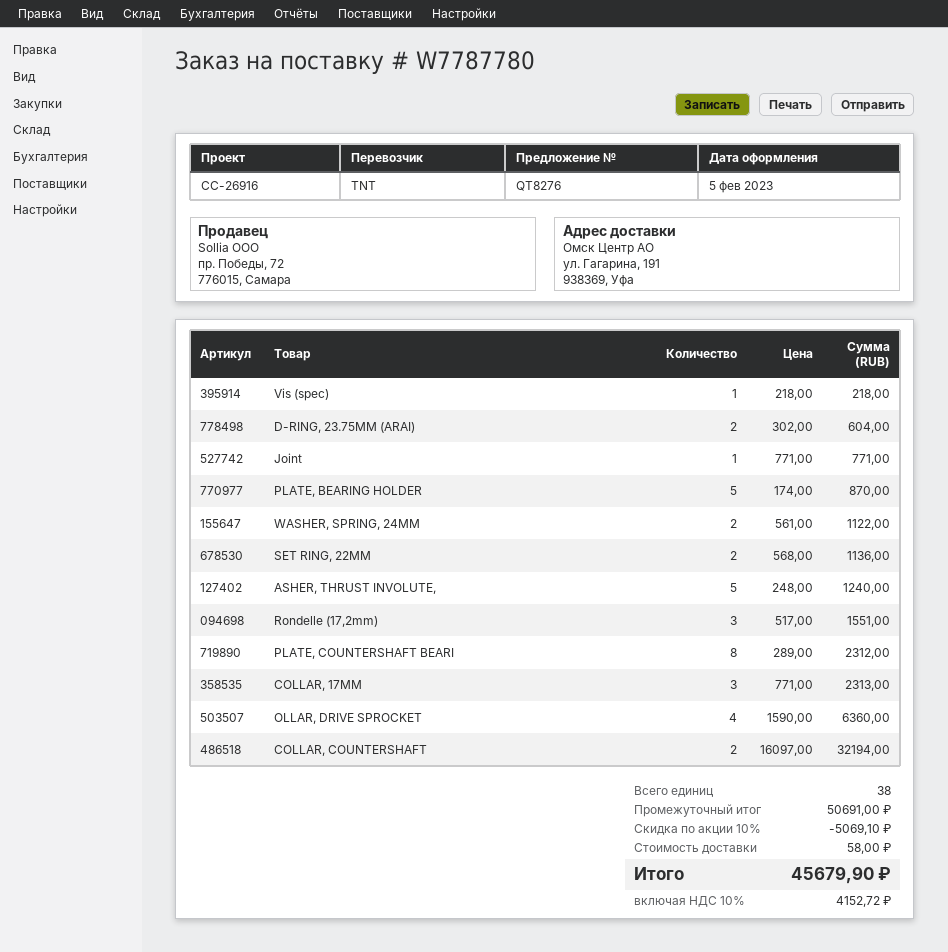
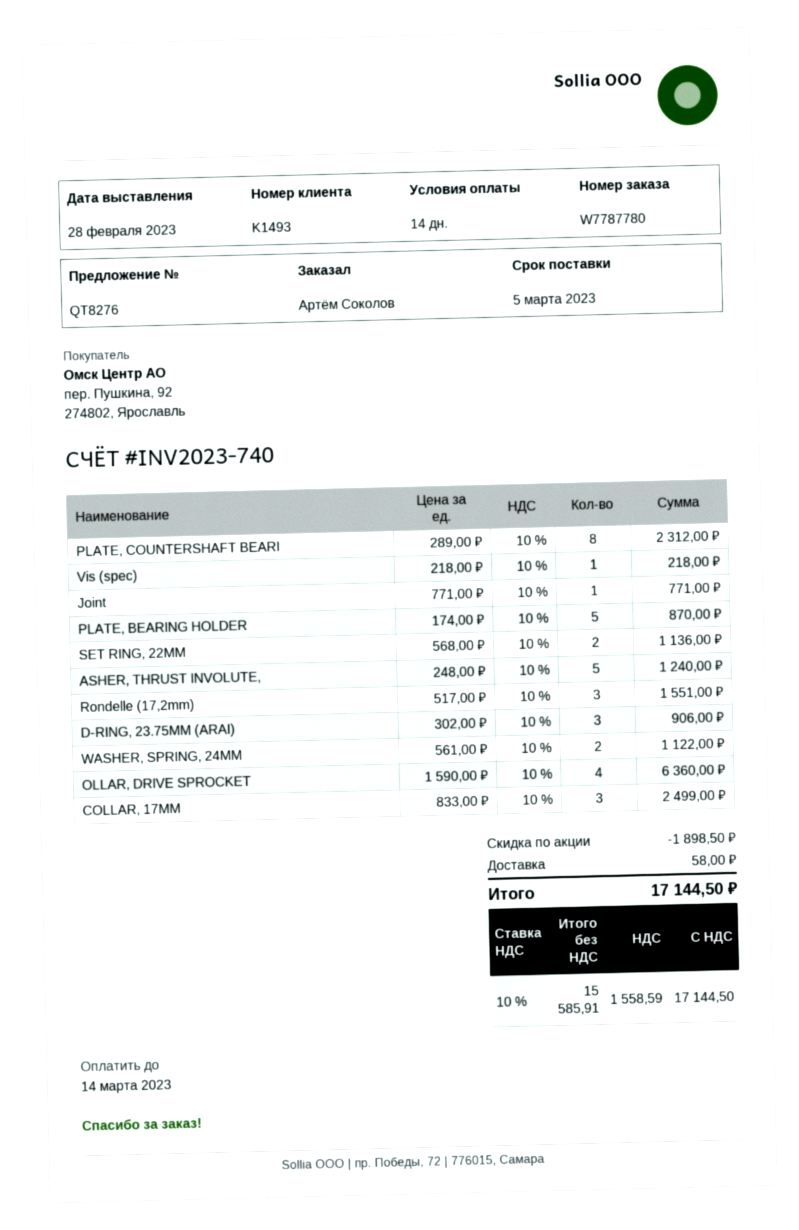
D-RING, 23.75MM (ARAI): 2 x 302.00 = 604.00 -> 3 x 302.00 = 906.00
COLLAR, 17MM: 3 x 771.00 = 2313.00 -> 3 x 833.00 = 2499.00
COLLAR, COUNTERSHAFT: 2 x 16097.00 = 32194.00 -> none
discount: 5069.10 -> 1898.50
tax: 10% = 4152.72 -> 10% = 1558.59
total: 45679.90 -> 17144.50

